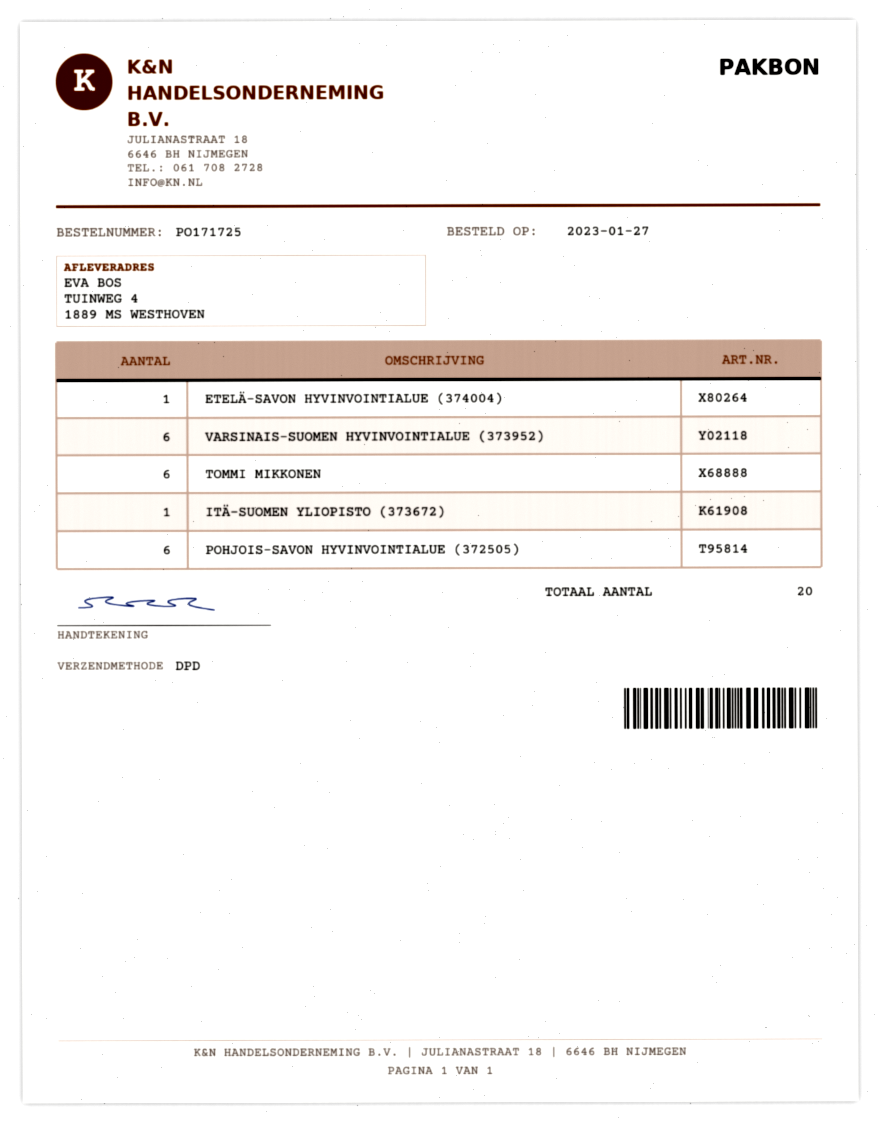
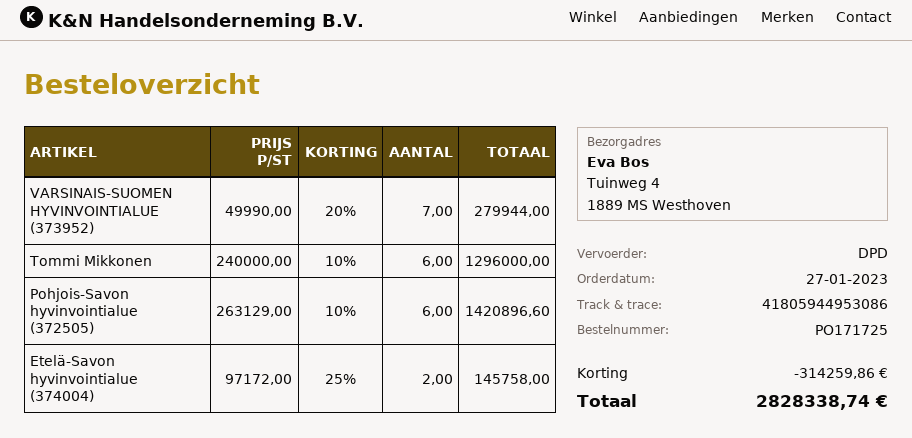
ETELÄ-SAVON HYVINVOINTIALUE (374004): 1 -> 2
VARSINAIS-SUOMEN HYVINVOINTIALUE (373952): 6 -> 7
ITÄ-SUOMEN YLIOPISTO (373672): 1 -> none

